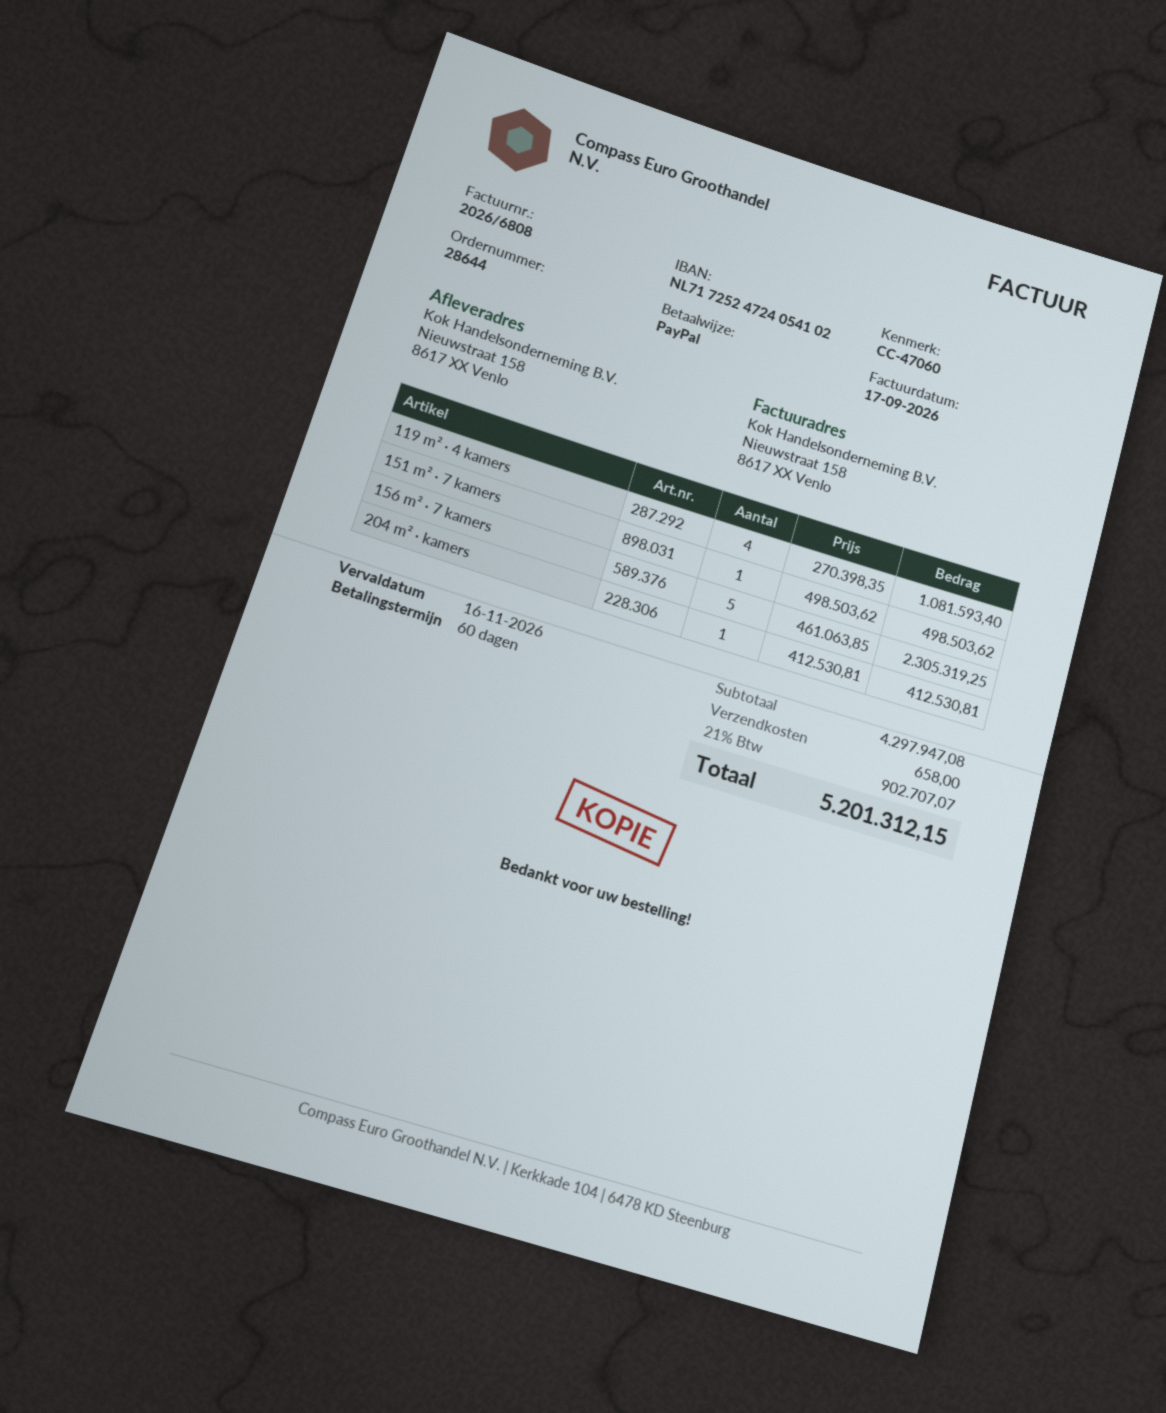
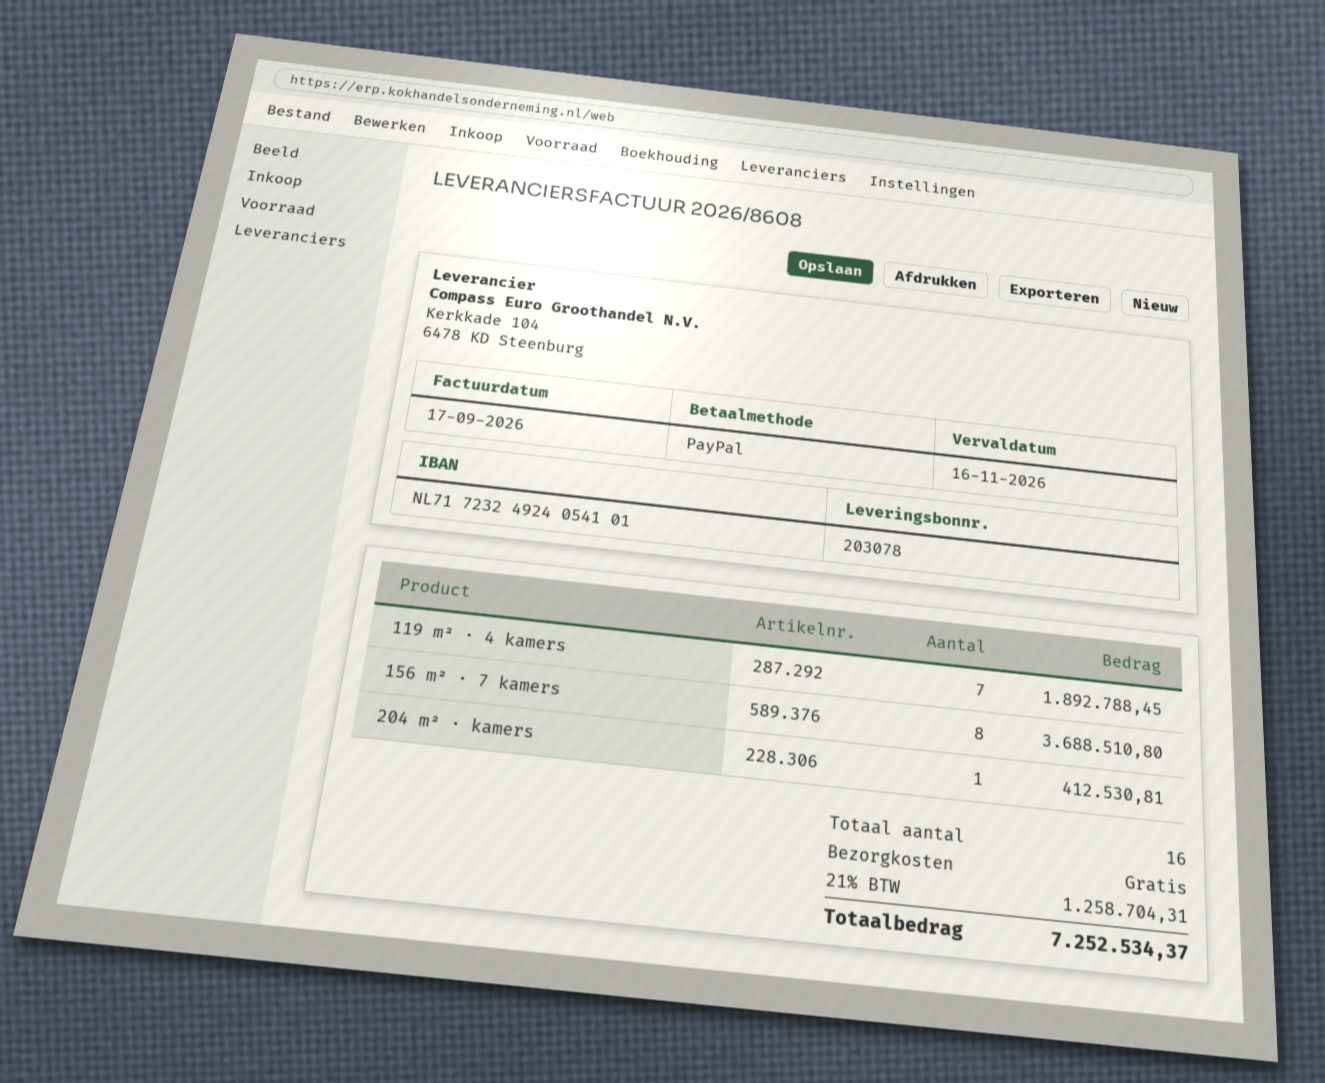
invoice number: 2026/6808 -> 2026/8608
bank account: NL7172524724054102 -> NL7172324924054101
119 m² · 4 kamers: 4 for 1081593.40 -> 7 for 1892788.45
151 m² · 7 kamers: 1 for 498503.62 -> none
156 m² · 7 kamers: 5 for 2305319.25 -> 8 for 3688510.80
shipping: 658.00 -> 0.00
tax: 21% = 902707.07 -> 21% = 1258704.31
total: 5201312.15 -> 7252534.37

